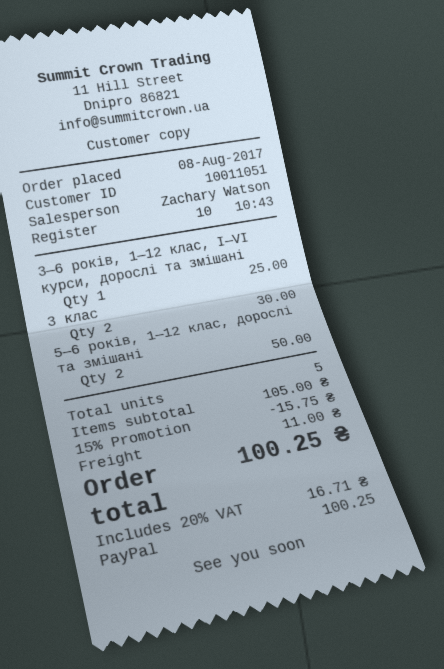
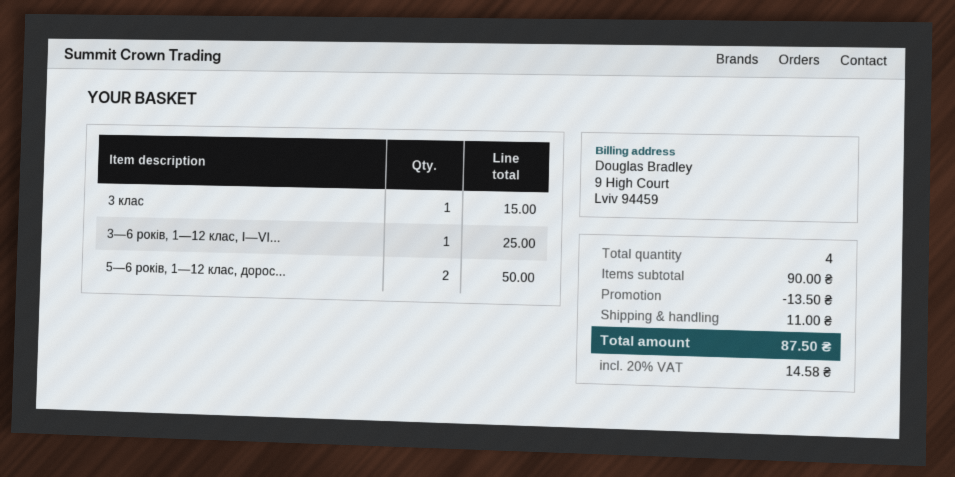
3 клас: 2 for 30.00 -> 1 for 15.00
total quantity: 5 -> 4
subtotal: 105.00 -> 90.00
discount: 15.75 -> 13.50
tax: 20% = 16.71 -> 20% = 14.58
total: 100.25 -> 87.50

